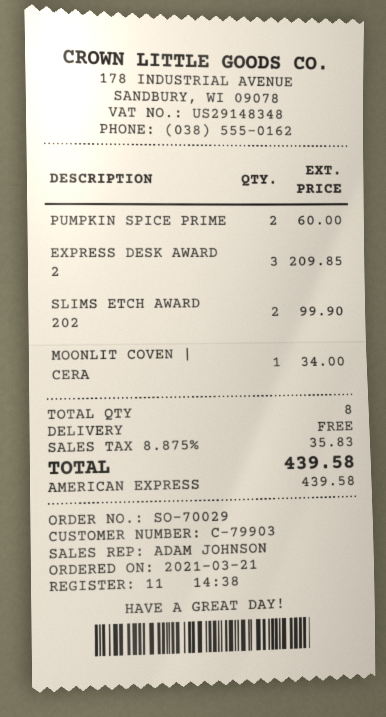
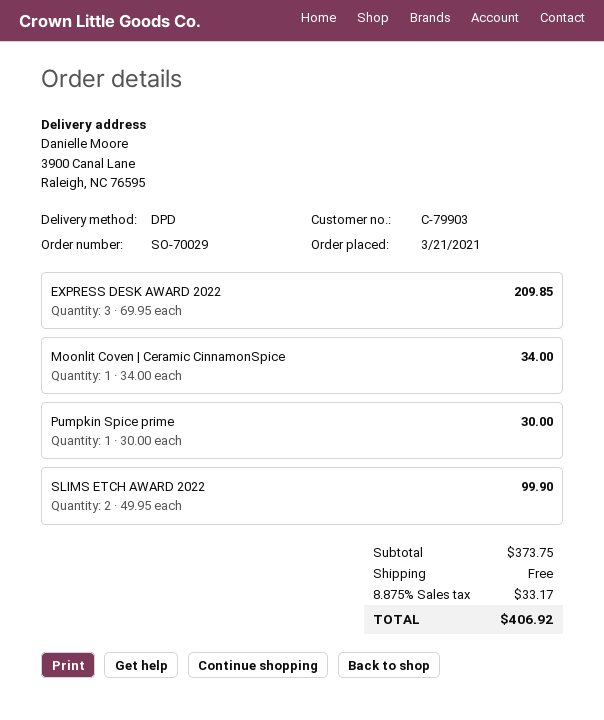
PUMPKIN SPICE PRIME: 2 for 60.00 -> 1 for 30.00
tax: 8.875% = 35.83 -> 8.875% = 33.17
total: 439.58 -> 406.92

